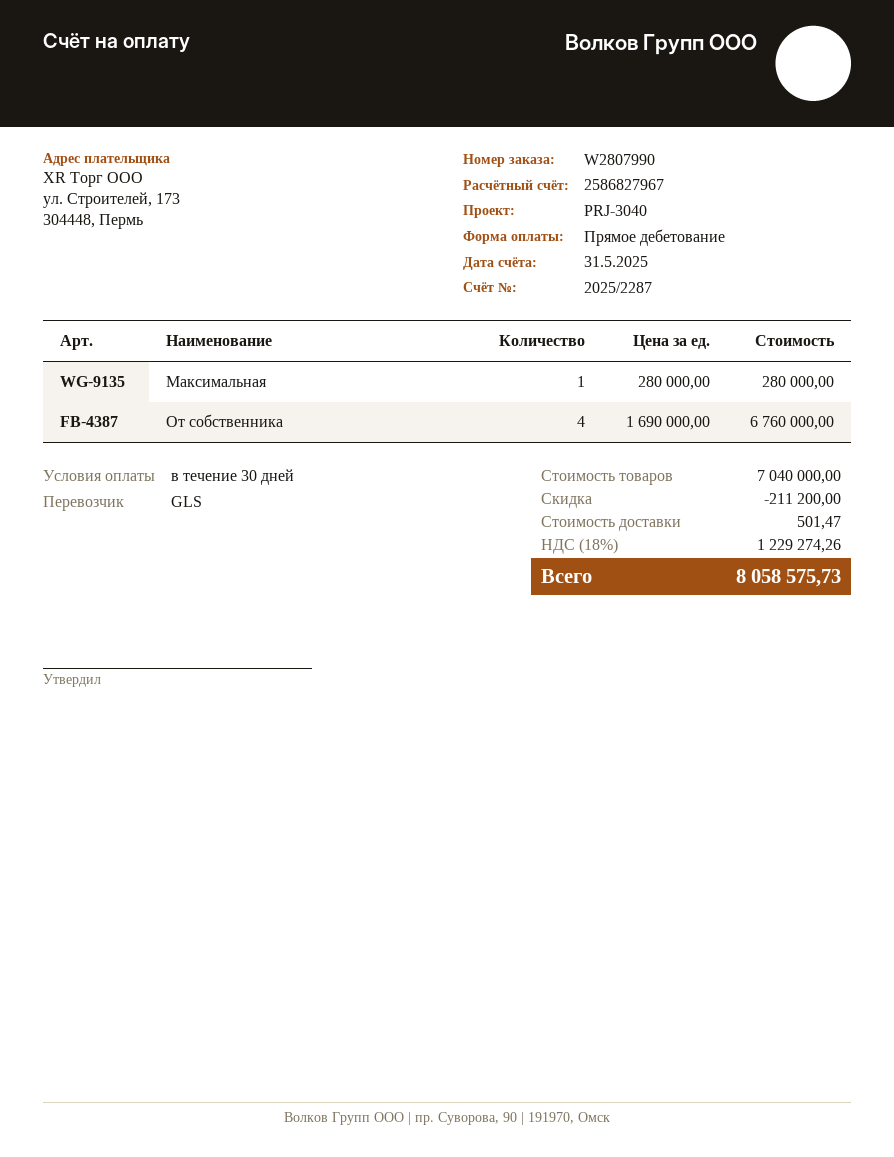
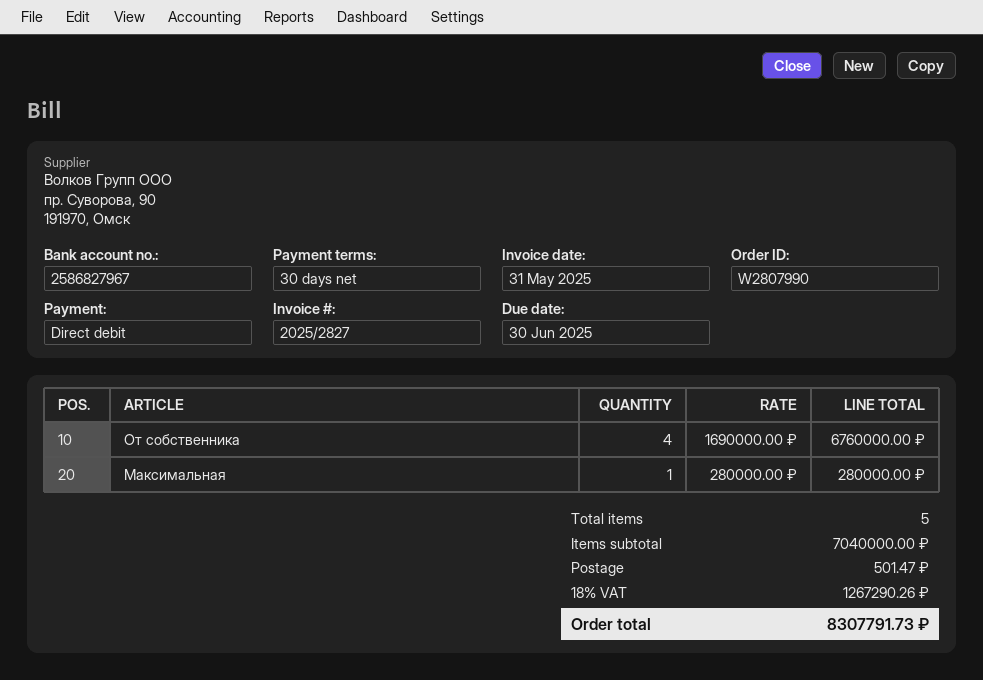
invoice number: 2025/2287 -> 2025/2827
discount: 211200.00 -> none
tax: 18% = 1229274.26 -> 18% = 1267290.26
total: 8058575.73 -> 8307791.73

